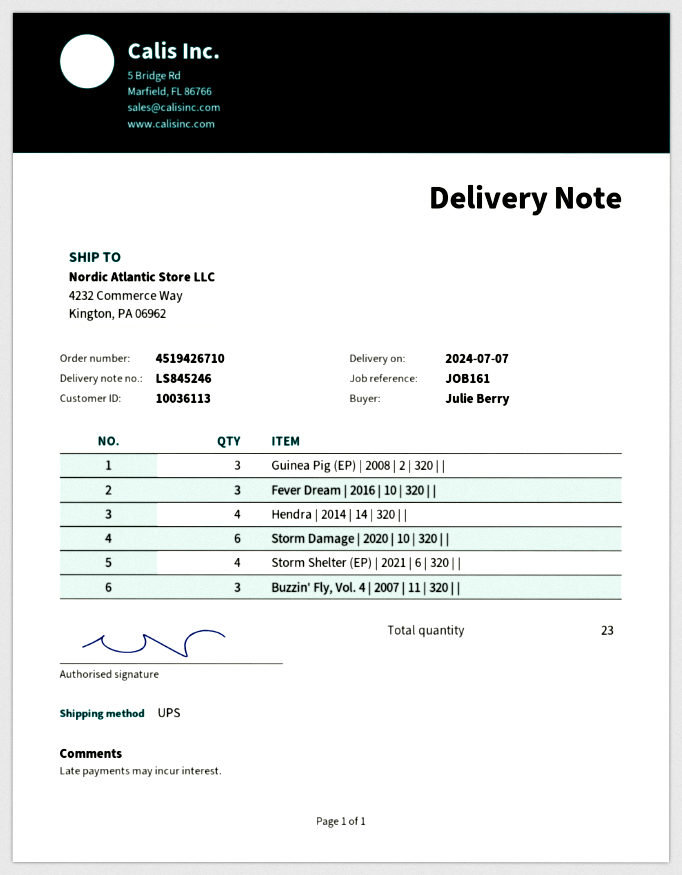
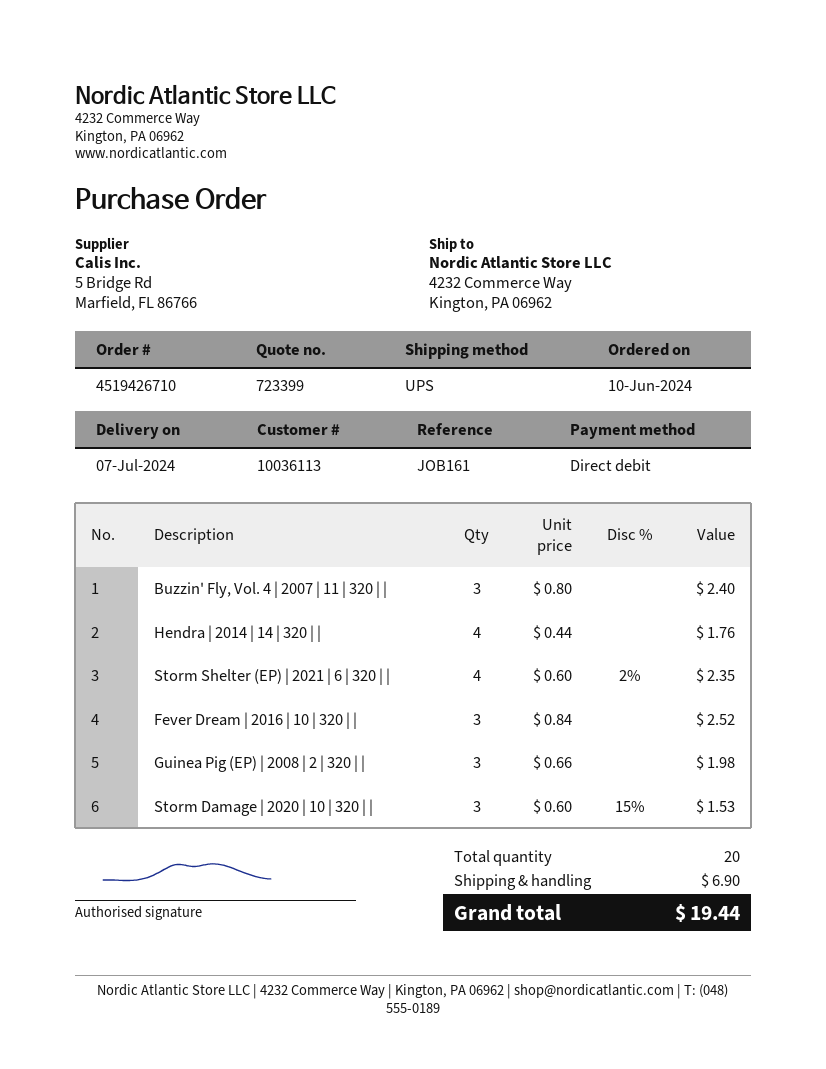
Storm Damage | 2020 | 10 | 320 | |: 6 -> 3
total quantity: 23 -> 20

